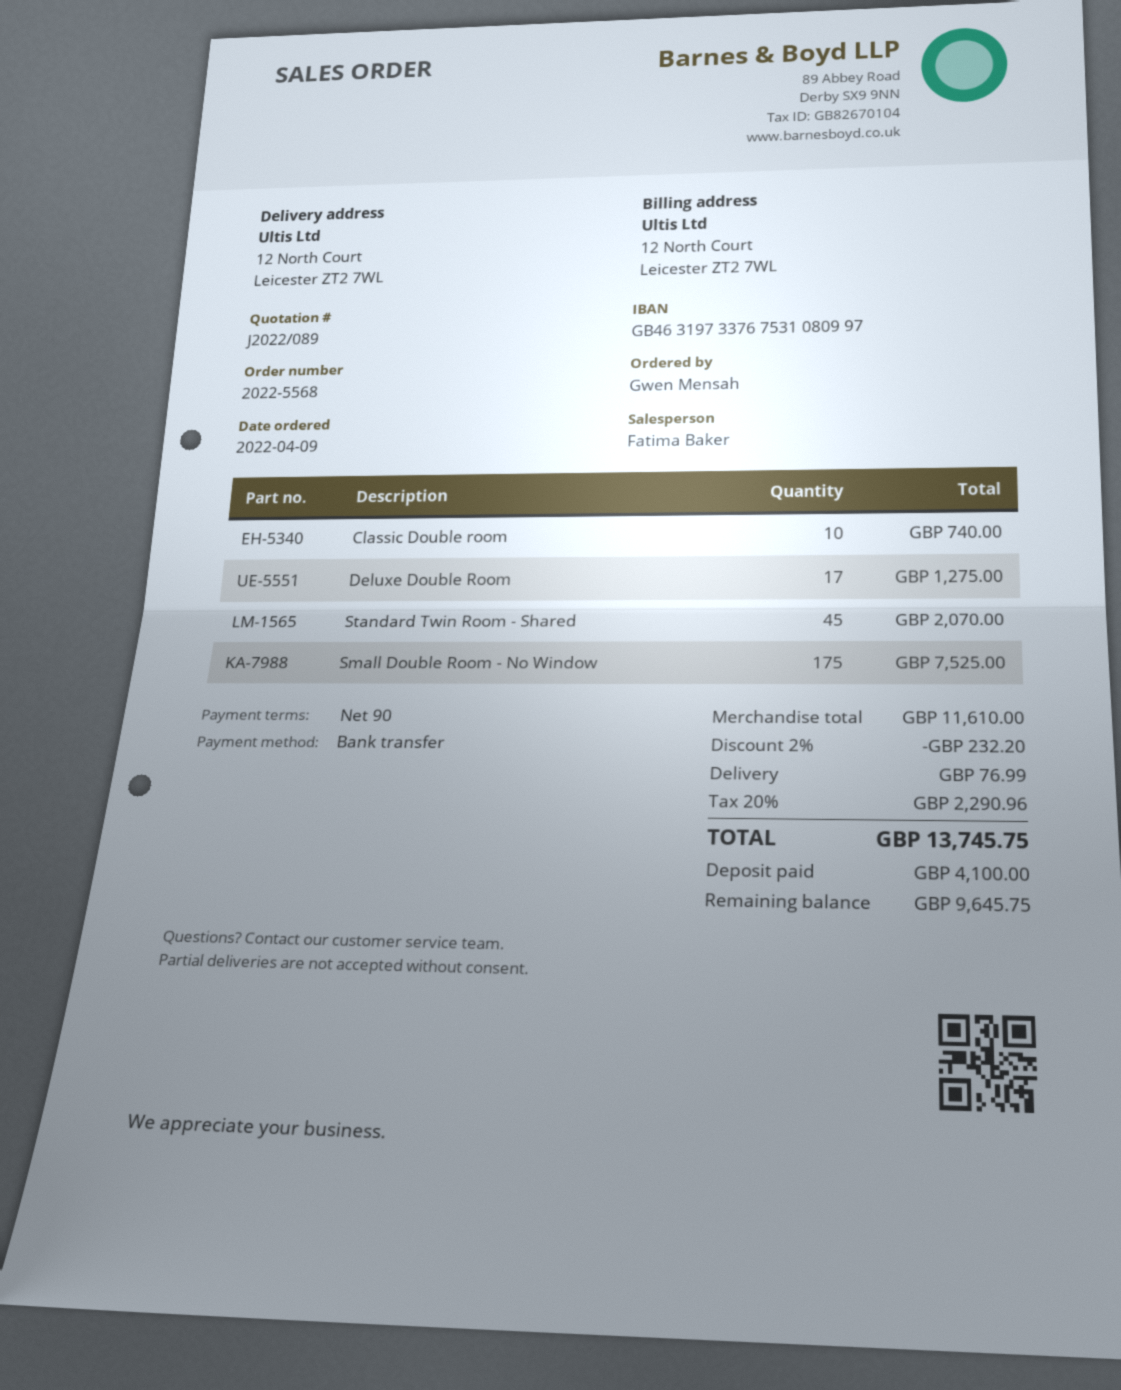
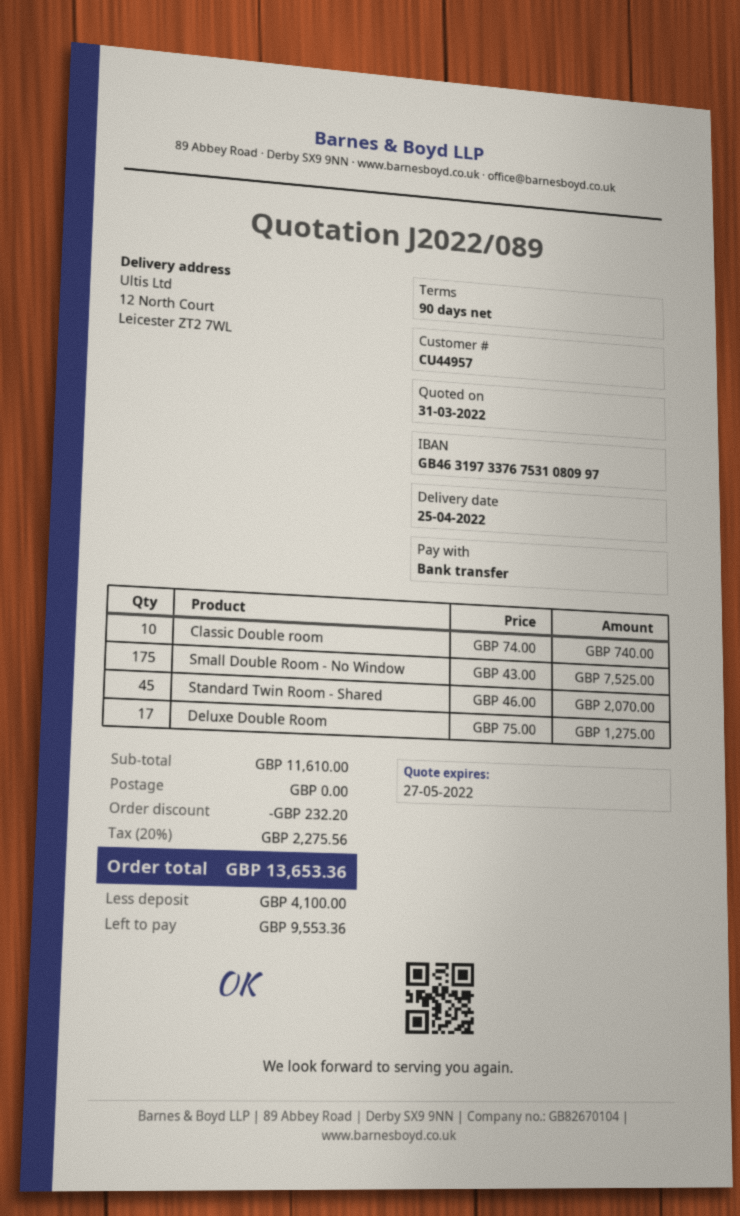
shipping: 76.99 -> 0.00
tax: 20% = 2290.96 -> 20% = 2275.56
total: 13745.75 -> 13653.36
balance: 9645.75 -> 9553.36

